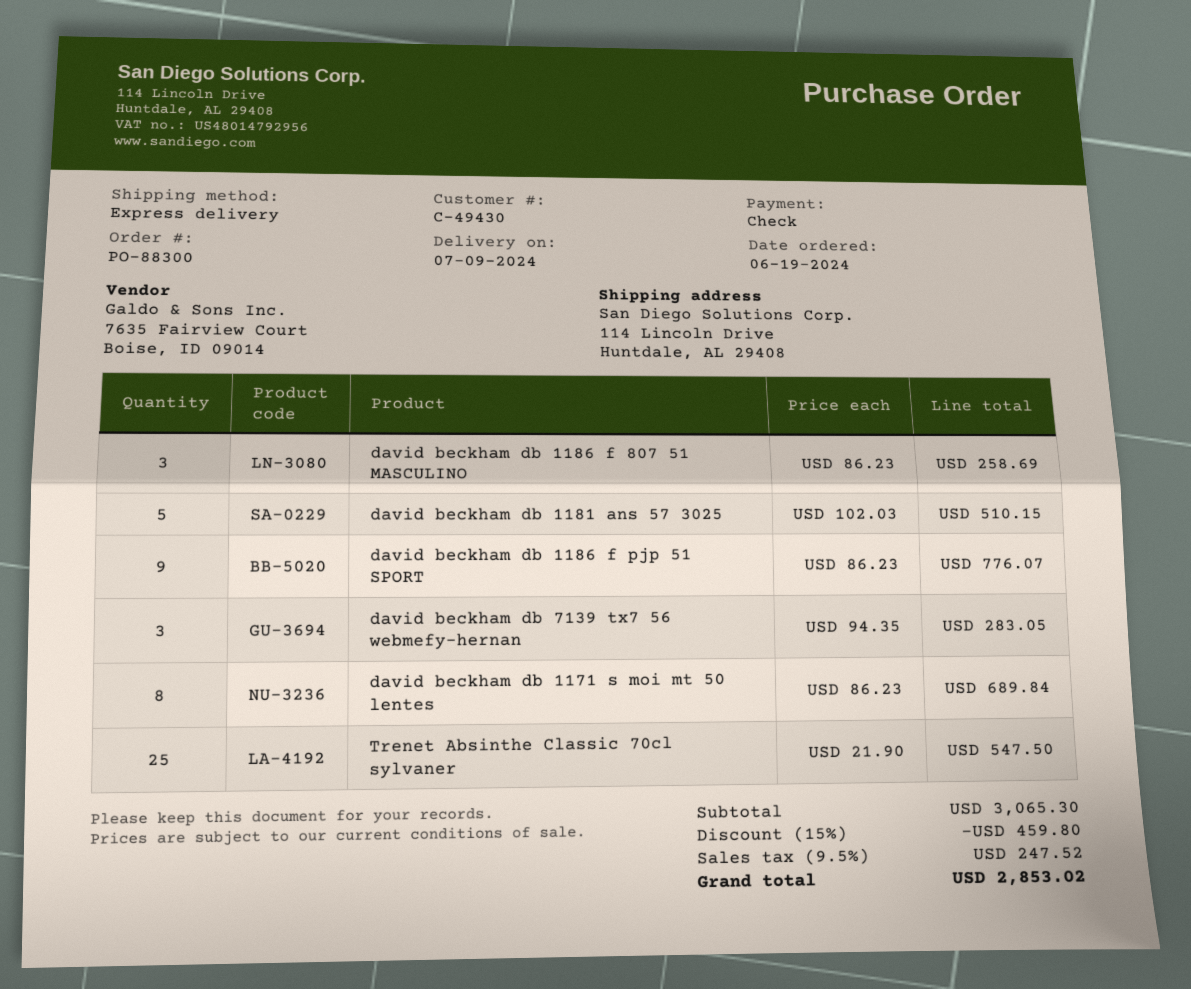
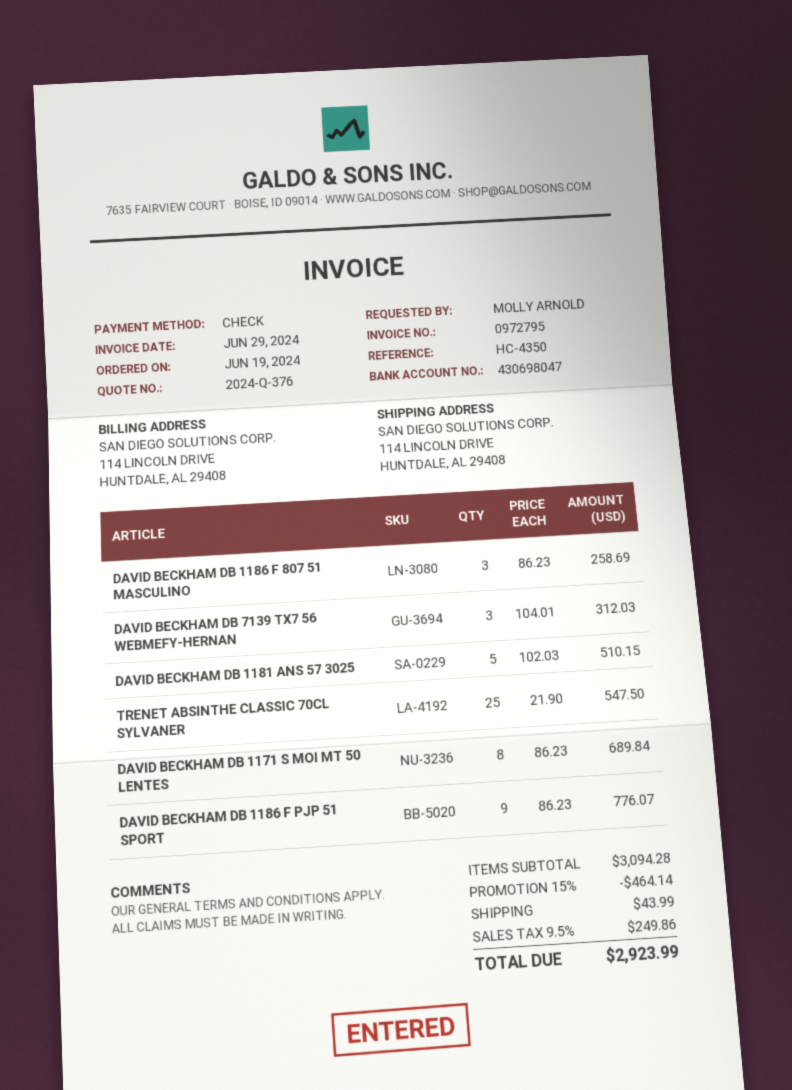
david beckham db 7139 tx7 56 webmefy-hernan: 3 x 94.35 = 283.05 -> 3 x 104.01 = 312.03
subtotal: 3065.30 -> 3094.28
discount: 15% = 459.80 -> 15% = 464.14
shipping: none -> 43.99
tax: 9.5% = 247.52 -> 9.5% = 249.86
total: 2853.02 -> 2923.99

